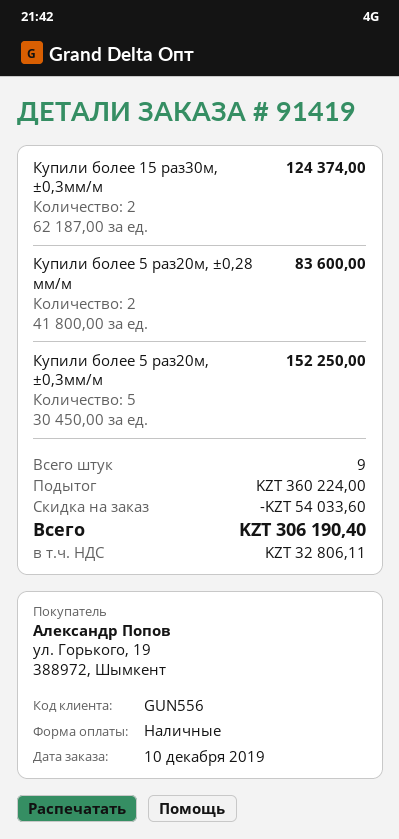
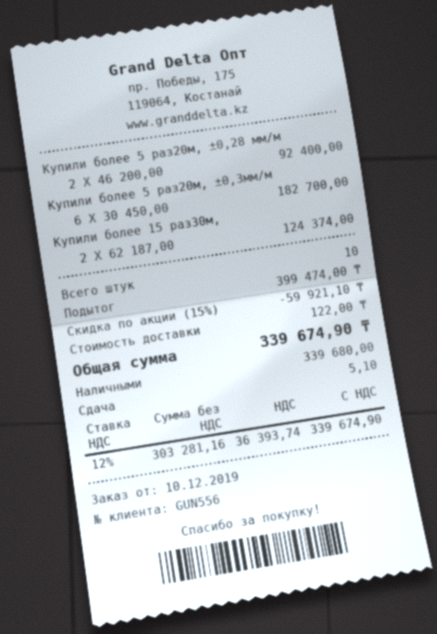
Купили более 5 раз20м, ±0,28 мм/м: 2 x 41800.00 = 83600.00 -> 2 x 46200.00 = 92400.00
Купили более 5 раз20м, ±0,3мм/м: 5 x 30450.00 = 152250.00 -> 6 x 30450.00 = 182700.00
total quantity: 9 -> 10
subtotal: 360224.00 -> 399474.00
discount: 54033.60 -> 59921.10
shipping: none -> 122.00
tax: 32806.11 -> 36393.74
total: 306190.40 -> 339674.90

